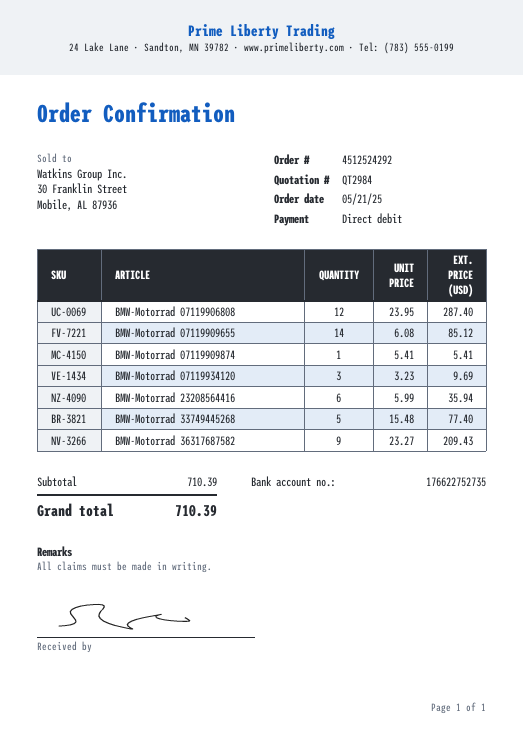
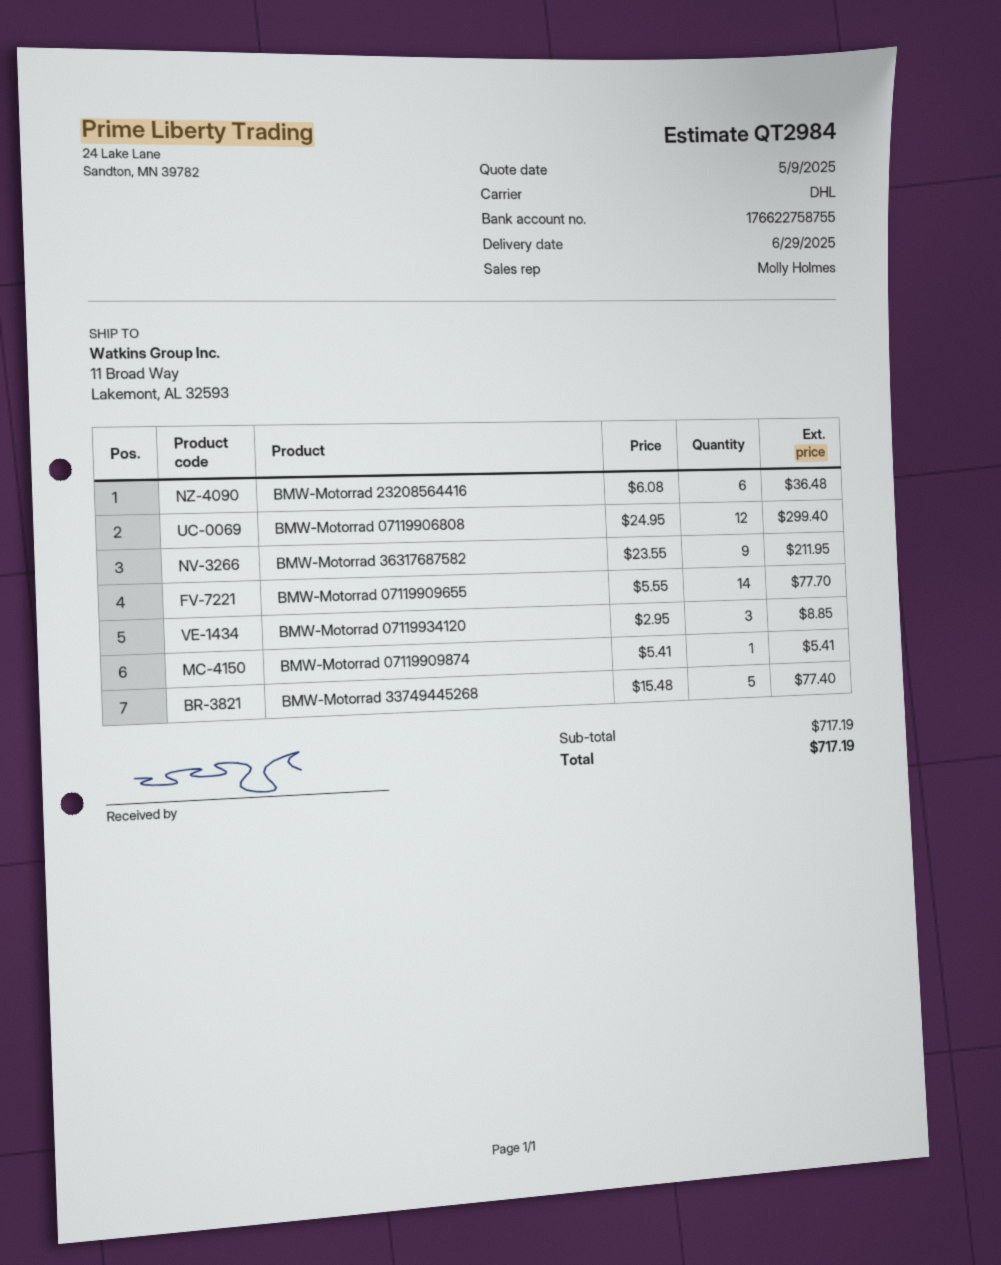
bank account: 176622752735 -> 176622758755
BMW-Motorrad 07119906808: 12 x 23.95 = 287.40 -> 12 x 24.95 = 299.40
BMW-Motorrad 07119909655: 14 x 6.08 = 85.12 -> 14 x 5.55 = 77.70
BMW-Motorrad 07119934120: 3 x 3.23 = 9.69 -> 3 x 2.95 = 8.85
BMW-Motorrad 23208564416: 6 x 5.99 = 35.94 -> 6 x 6.08 = 36.48
BMW-Motorrad 36317687582: 9 x 23.27 = 209.43 -> 9 x 23.55 = 211.95
subtotal: 710.39 -> 717.19
total: 710.39 -> 717.19

